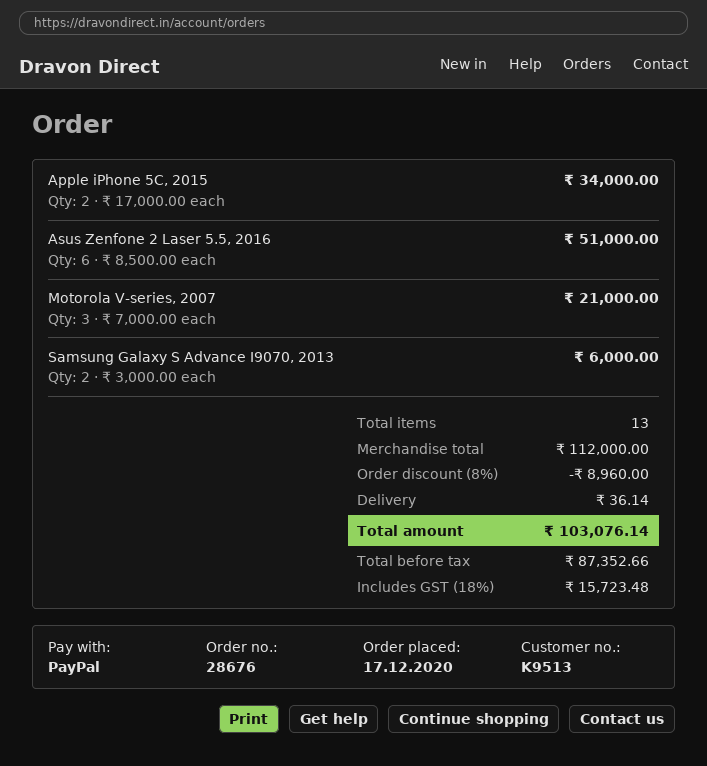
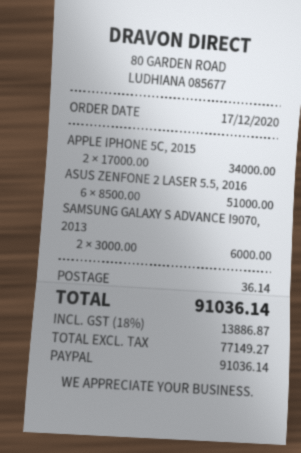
Motorola V-series, 2007: 3 x 7000.00 = 21000.00 -> none
discount: 8% = 8960.00 -> none
net: 87352.66 -> 77149.27
tax: 18% = 15723.48 -> 18% = 13886.87
total: 103076.14 -> 91036.14

